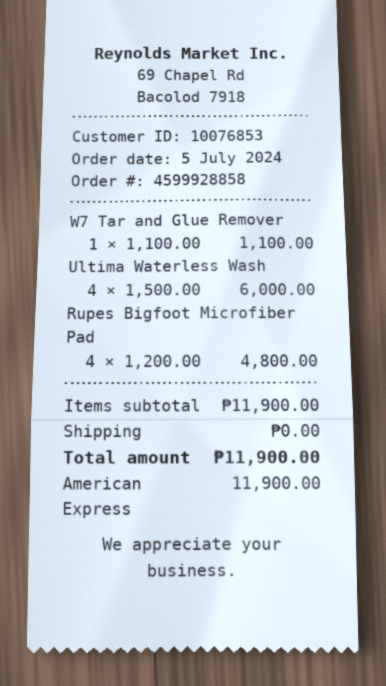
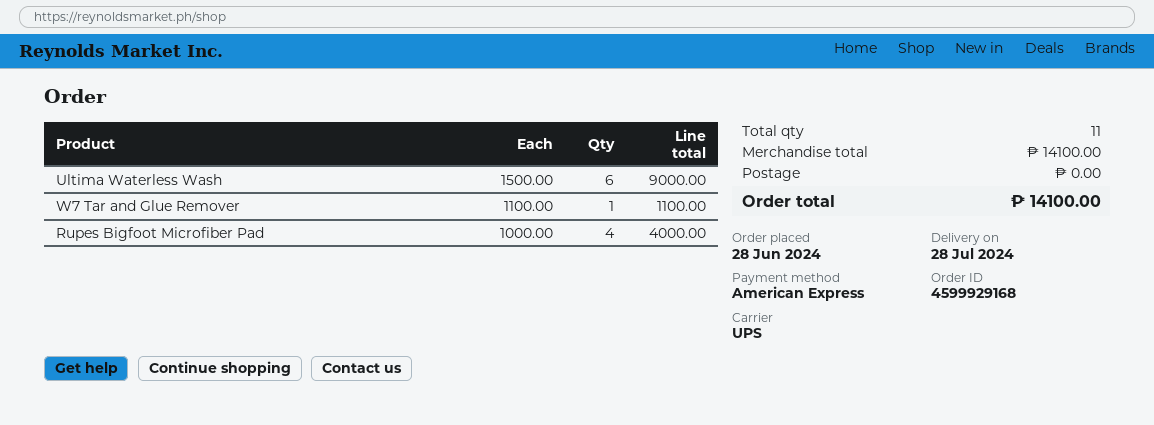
order number: 4599928858 -> 4599929168
order date: 2024-07-05 -> 2024-06-28
Ultima Waterless Wash: 4 x 1500.00 = 6000.00 -> 6 x 1500.00 = 9000.00
Rupes Bigfoot Microfiber Pad: 4 x 1200.00 = 4800.00 -> 4 x 1000.00 = 4000.00
subtotal: 11900.00 -> 14100.00
total: 11900.00 -> 14100.00

